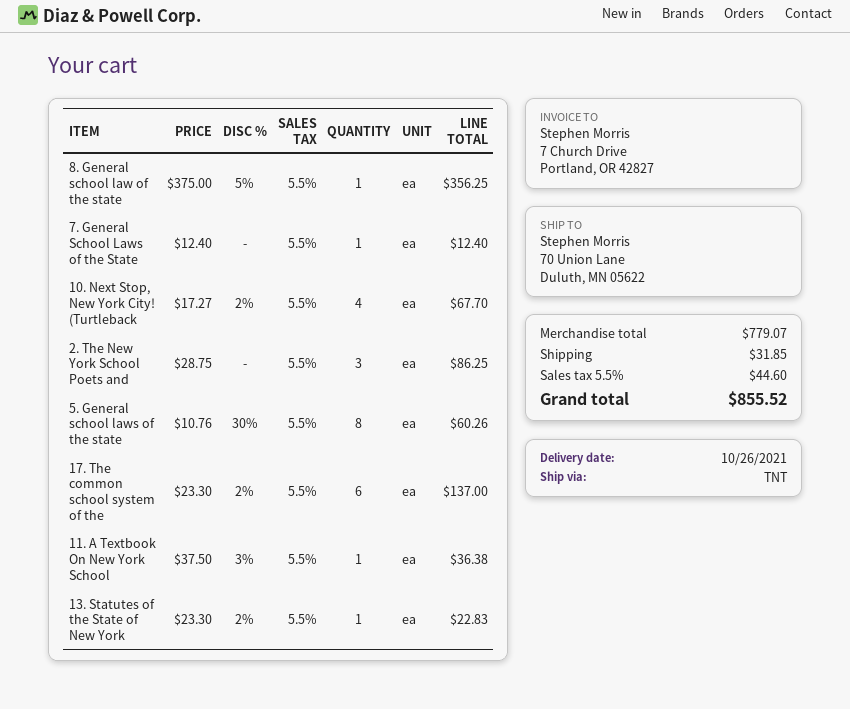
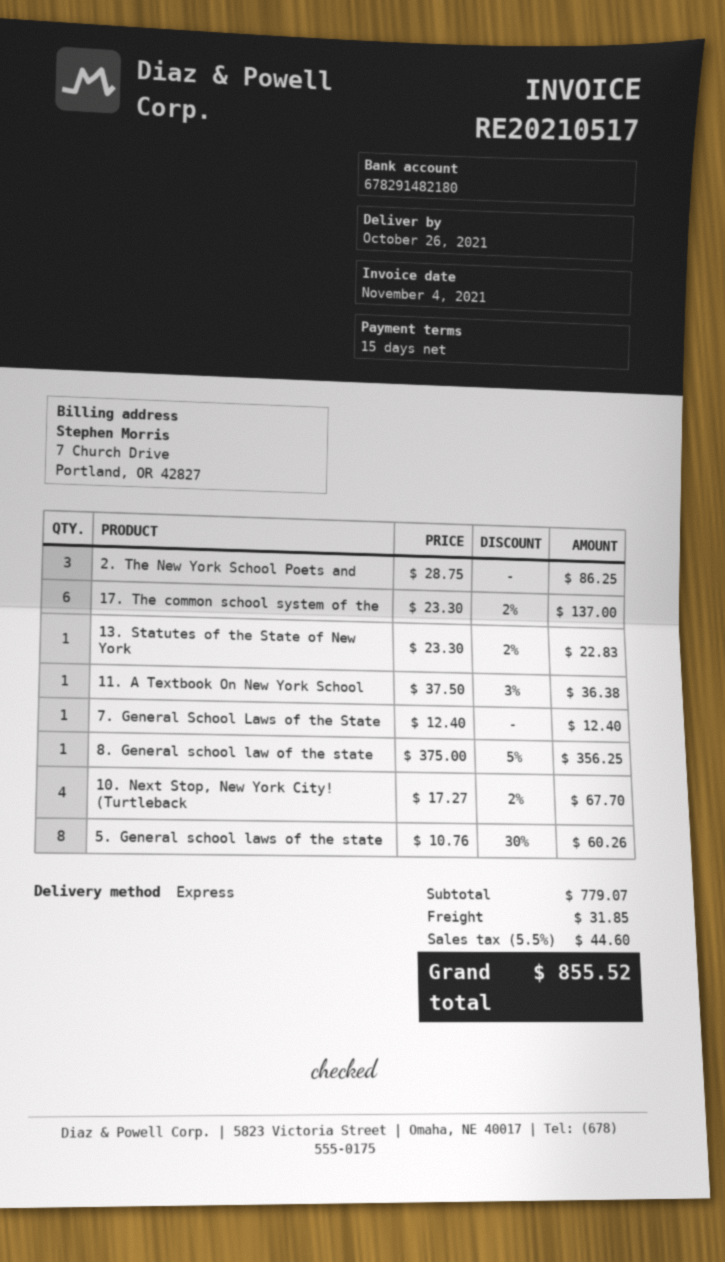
shipping method: TNT -> express

